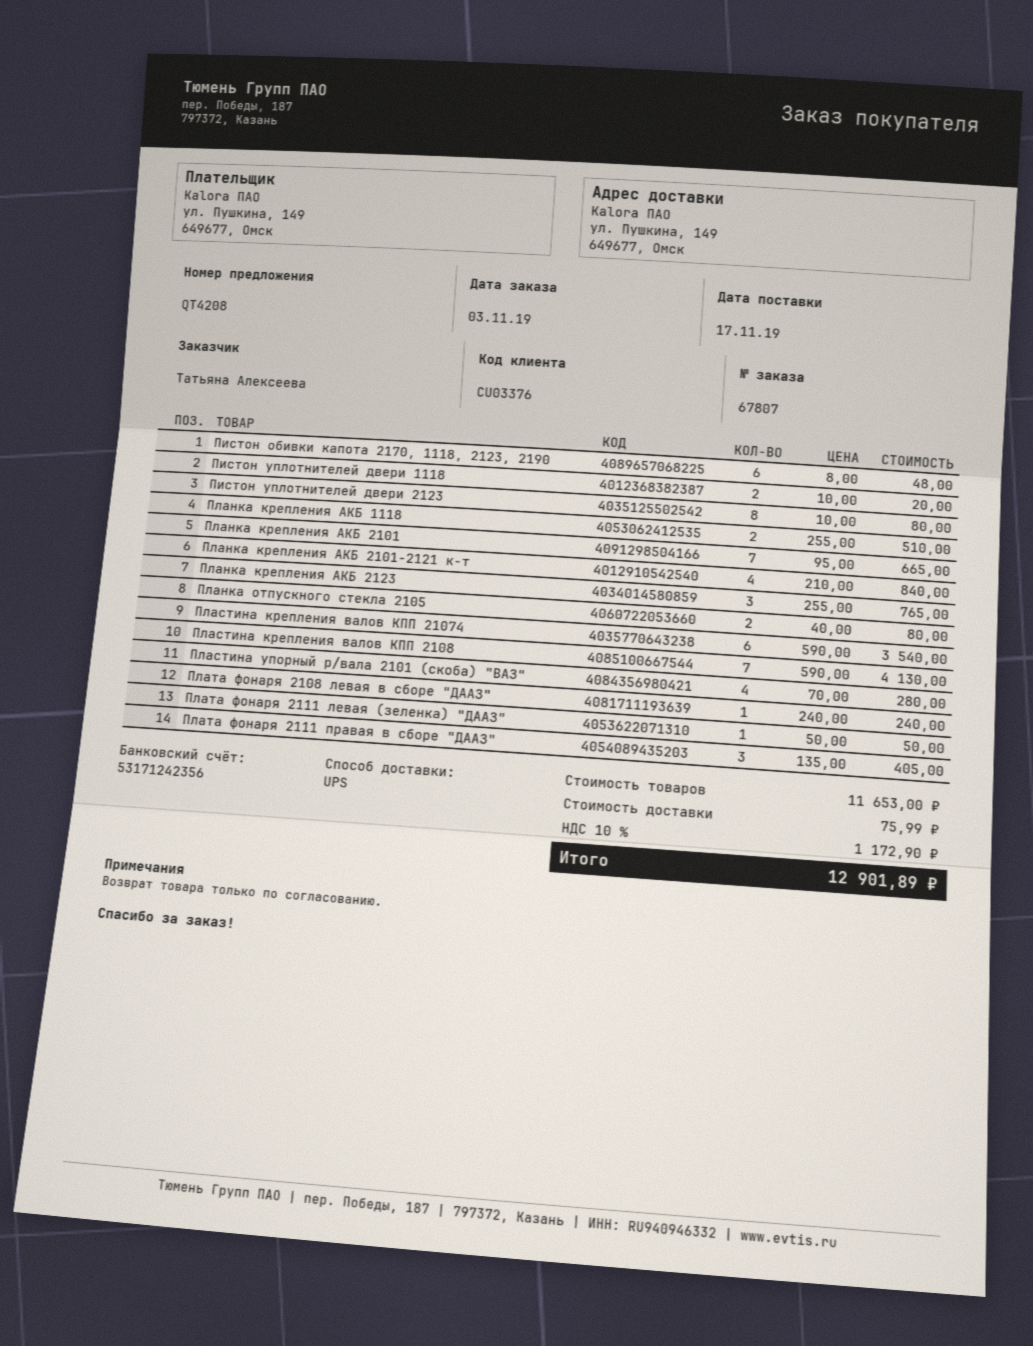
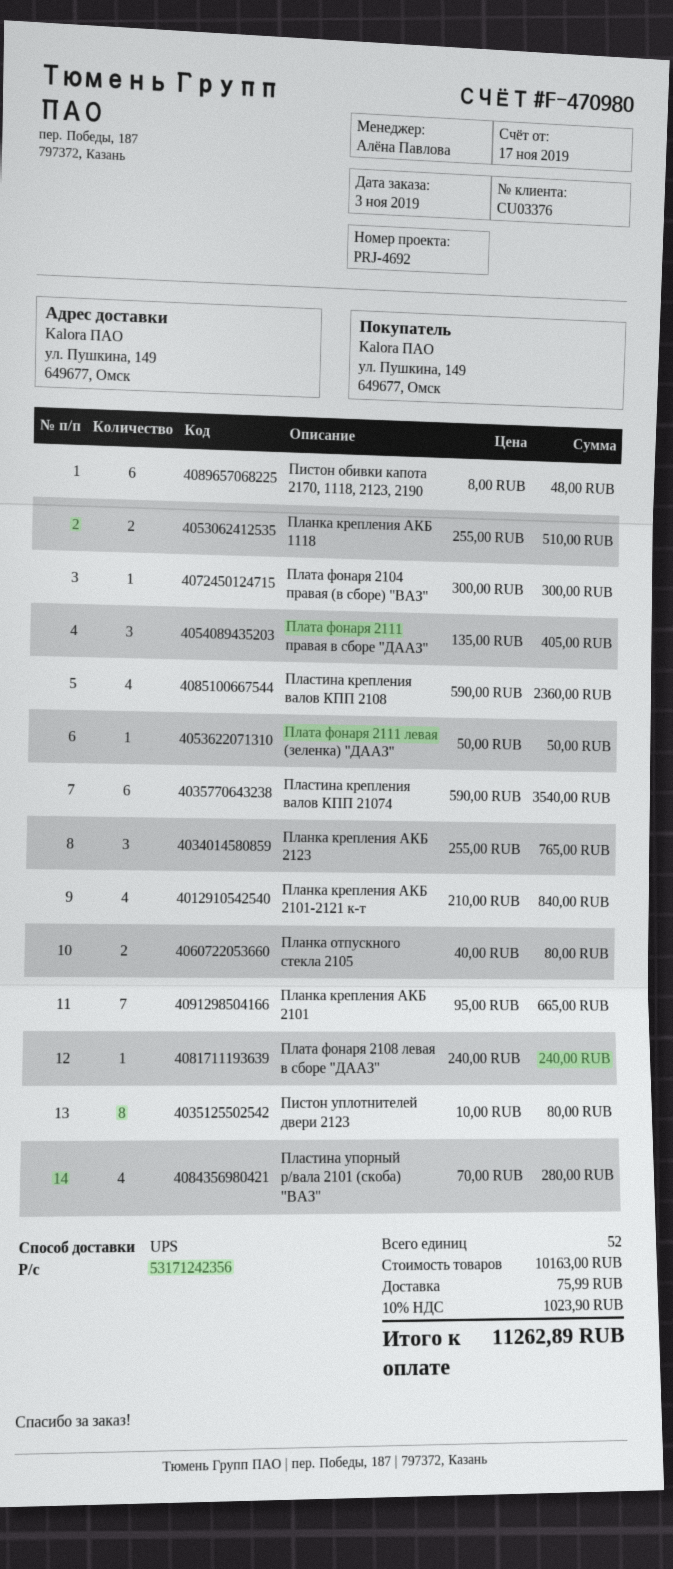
Пистон уплотнителей двери 1118: 2 x 10.00 = 20.00 -> none
Пластина крепления валов КПП 2108: 7 x 590.00 = 4130.00 -> 4 x 590.00 = 2360.00
Плата фонаря 2104 правая (в сборе) "ВАЗ": none -> 1 x 300.00 = 300.00
subtotal: 11653.00 -> 10163.00
tax: 10% = 1172.90 -> 10% = 1023.90
total: 12901.89 -> 11262.89

